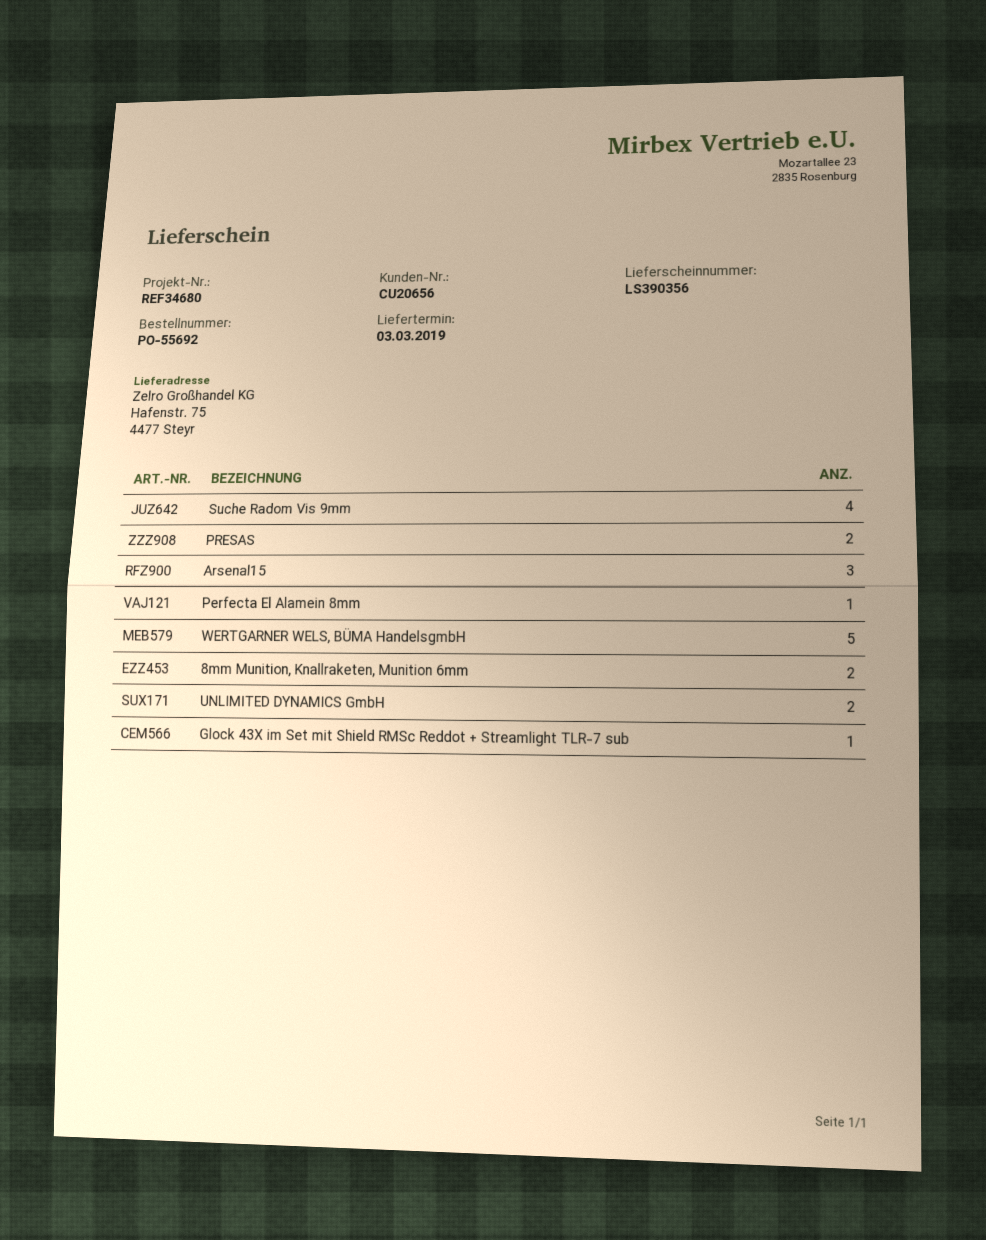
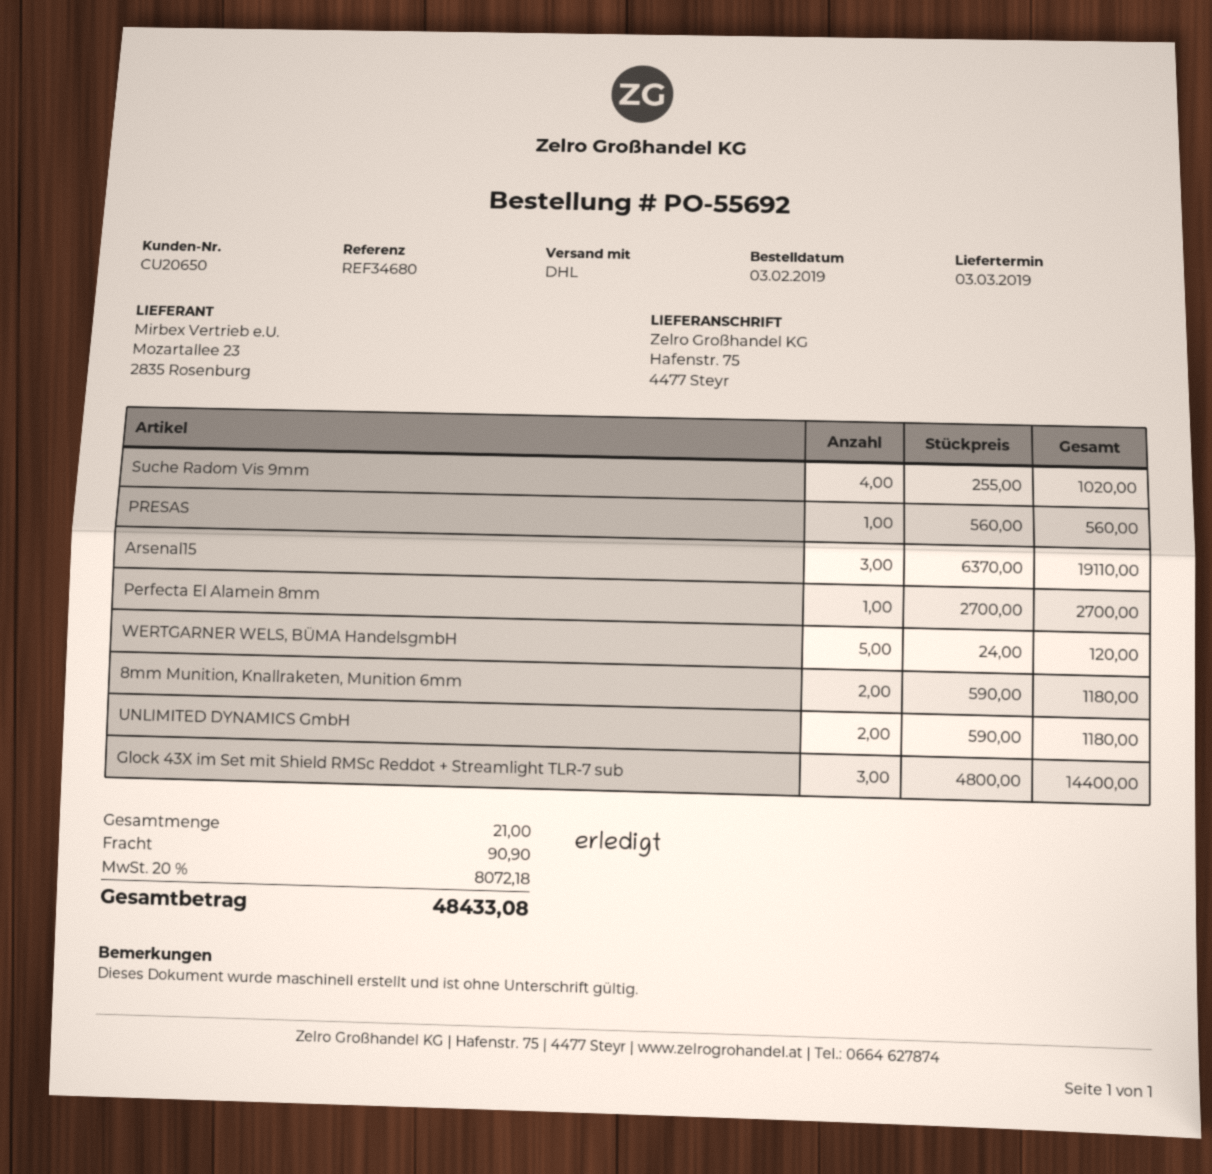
customer number: CU20656 -> CU20650
PRESAS: 2 -> 1
Glock 43X im Set mit Shield RMSc Reddot + Streamlight TLR-7 sub: 1 -> 3

